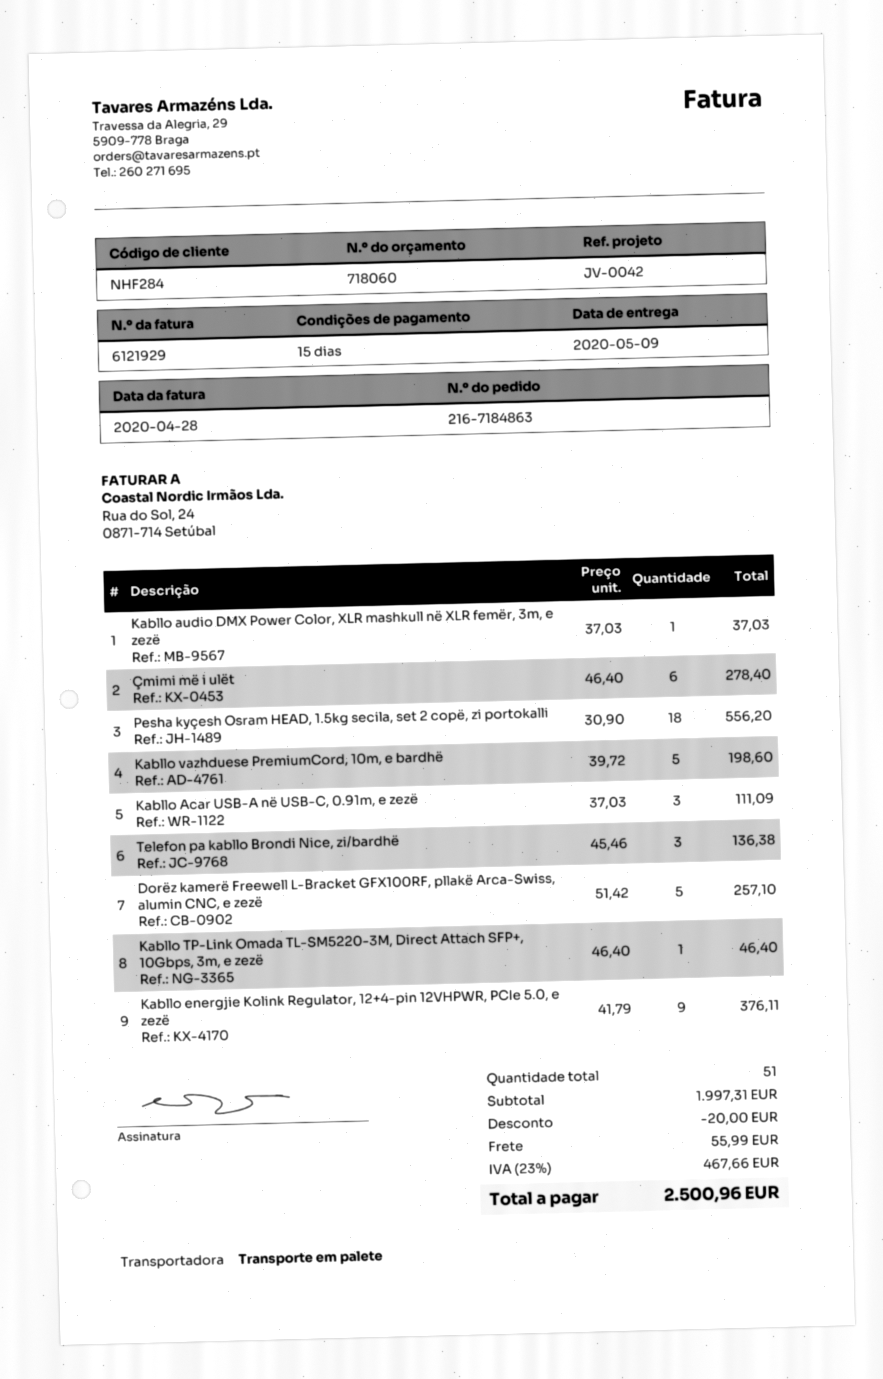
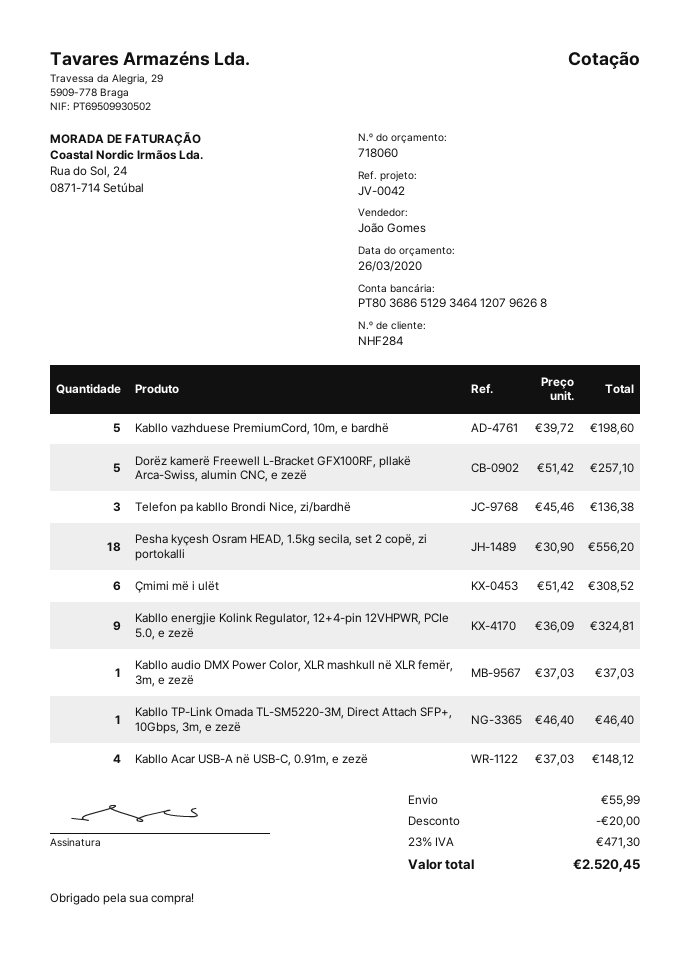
Çmimi më i ulët: 6 x 46.40 = 278.40 -> 6 x 51.42 = 308.52
Kabllo Acar USB-A në USB-C, 0.91m, e zezë: 3 x 37.03 = 111.09 -> 4 x 37.03 = 148.12
Kabllo energjie Kolink Regulator, 12+4-pin 12VHPWR, PCIe 5.0, e zezë: 9 x 41.79 = 376.11 -> 9 x 36.09 = 324.81
tax: 23% = 467.66 -> 23% = 471.30
total: 2500.96 -> 2520.45

